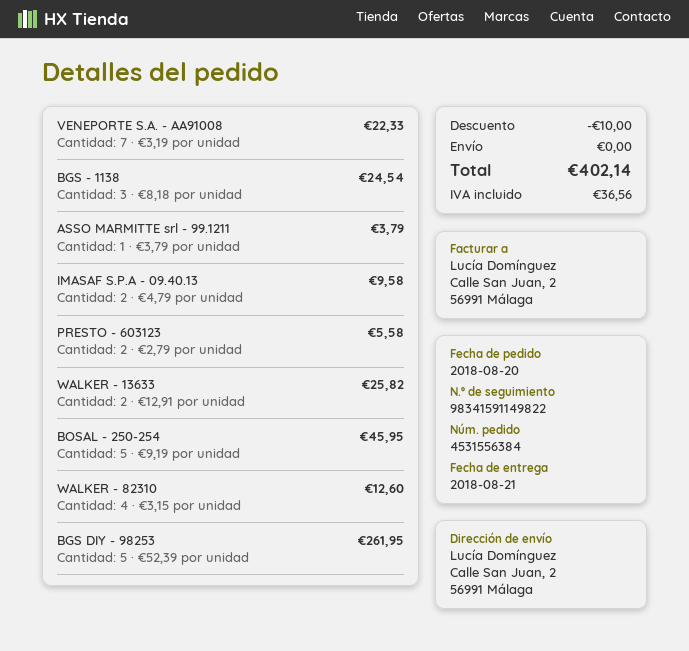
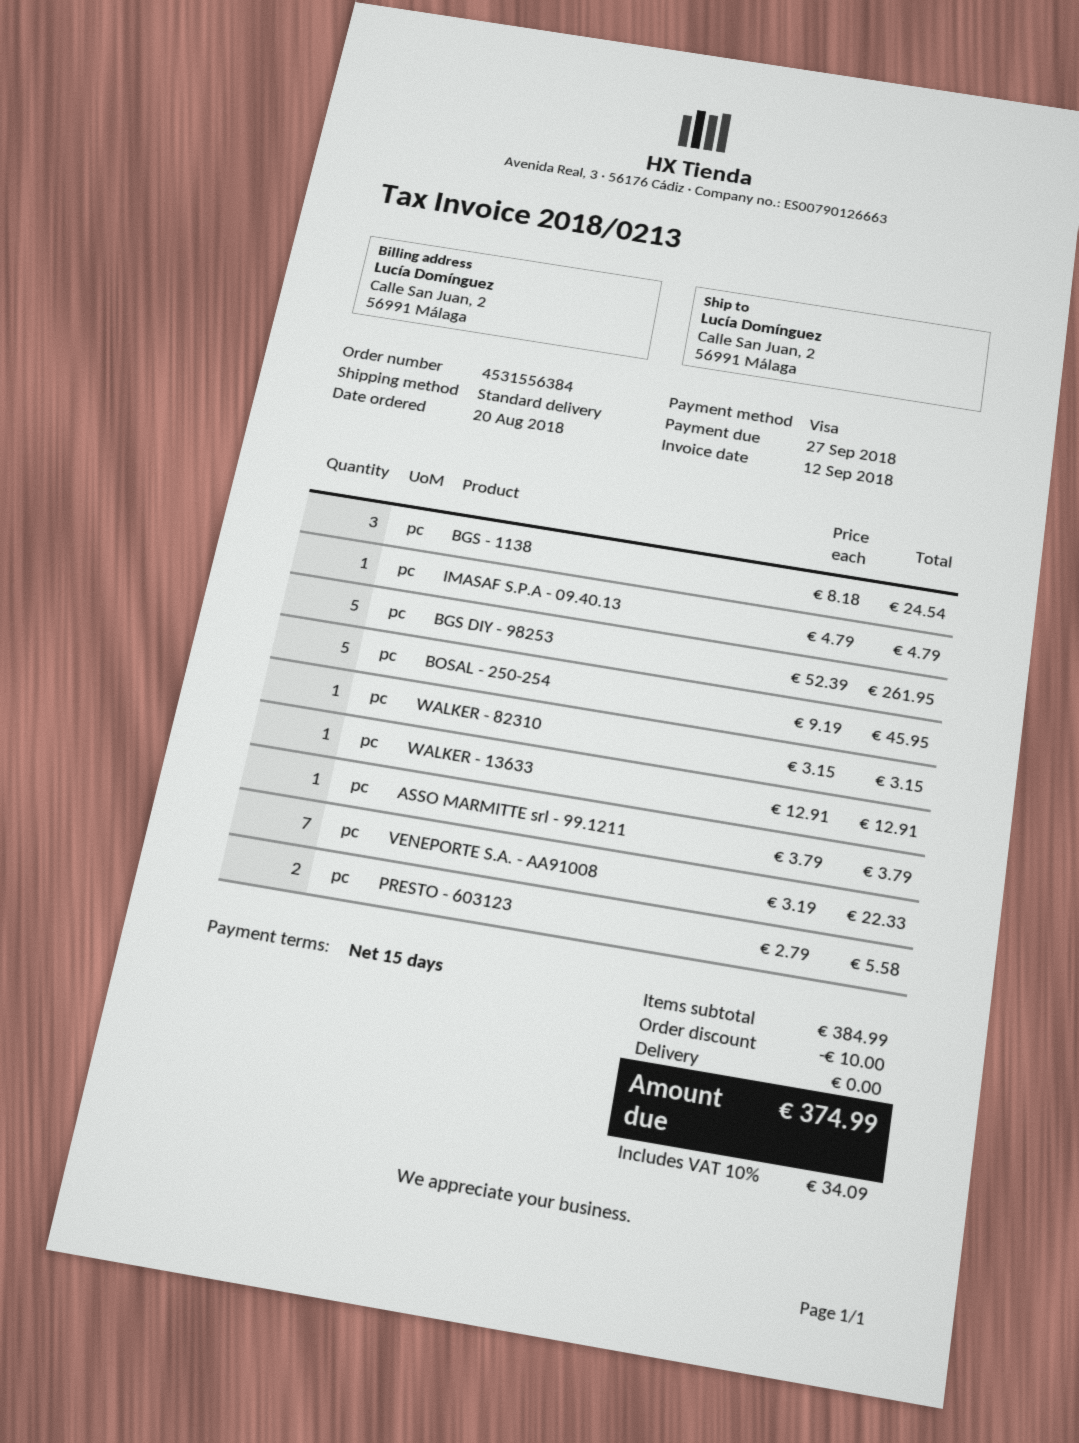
IMASAF S.P.A - 09.40.13: 2 x 4.79 = 9.58 -> 1 x 4.79 = 4.79
WALKER - 13633: 2 x 12.91 = 25.82 -> 1 x 12.91 = 12.91
WALKER - 82310: 4 x 3.15 = 12.60 -> 1 x 3.15 = 3.15
tax: 36.56 -> 34.09
total: 402.14 -> 374.99

